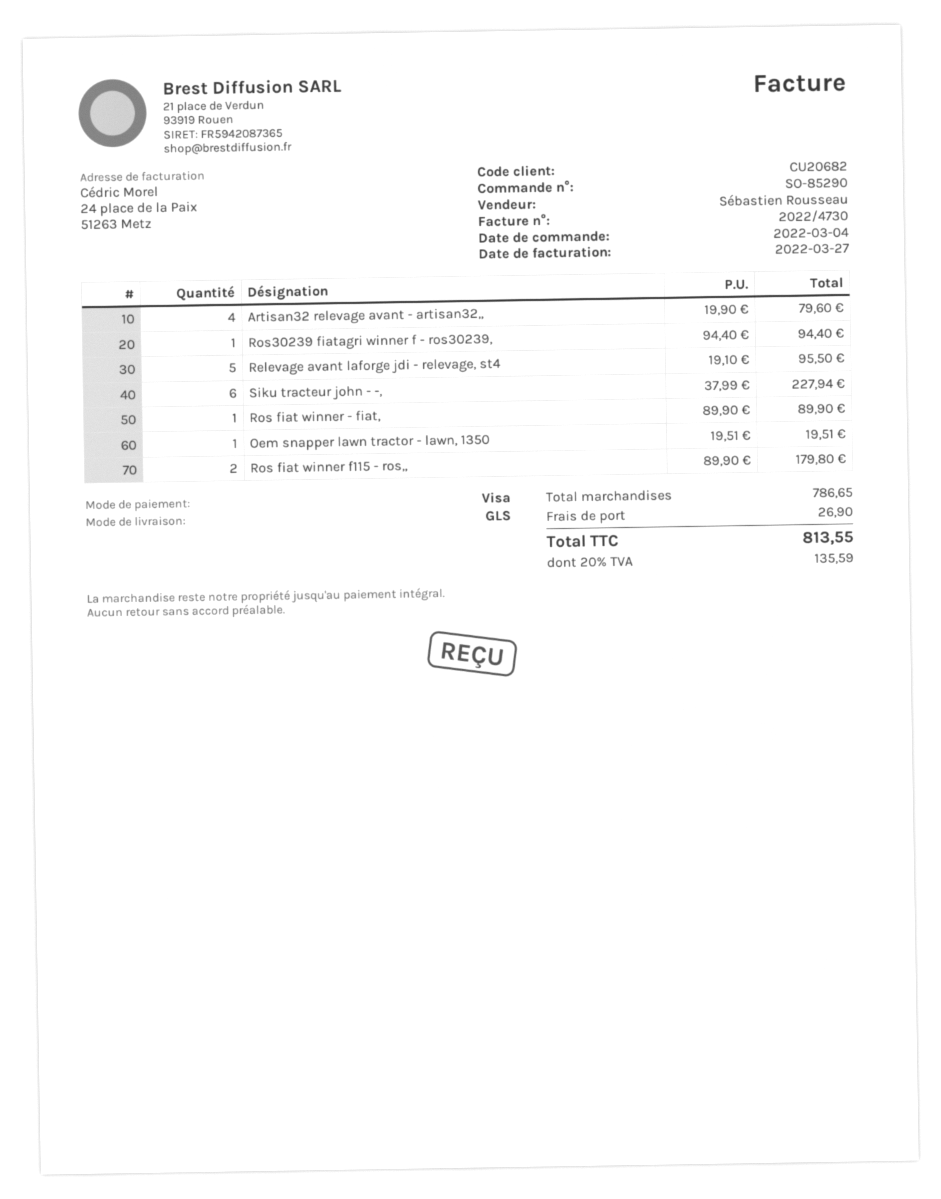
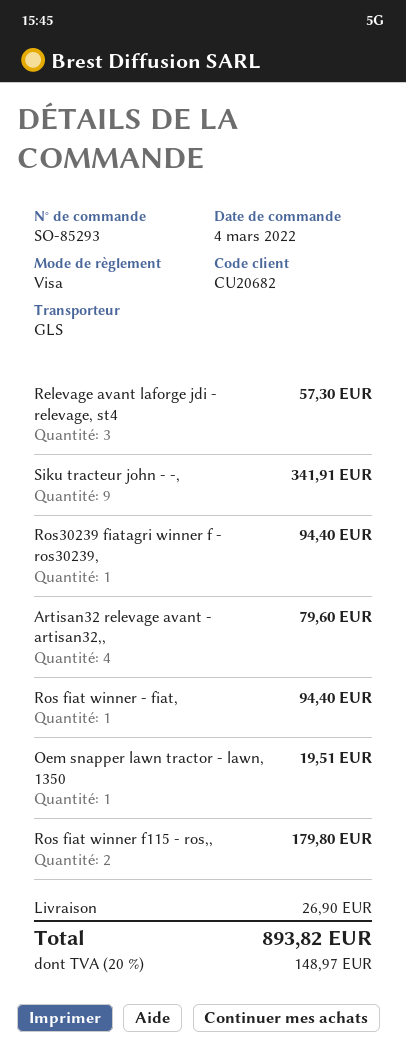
order number: SO-85290 -> SO-85293
Relevage avant laforge jdi - relevage, st4: 5 for 95.50 -> 3 for 57.30
Siku tracteur john - -,: 6 for 227.94 -> 9 for 341.91
Ros fiat winner - fiat,: 1 for 89.90 -> 1 for 94.40
tax: 20% = 135.59 -> 20% = 148.97
total: 813.55 -> 893.82

